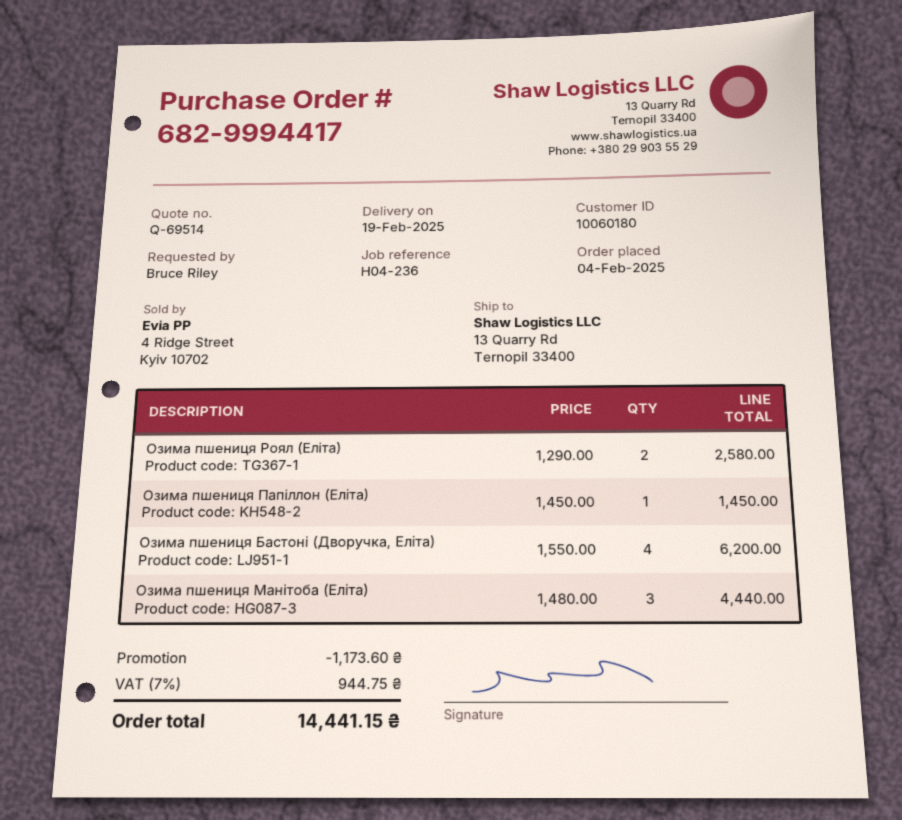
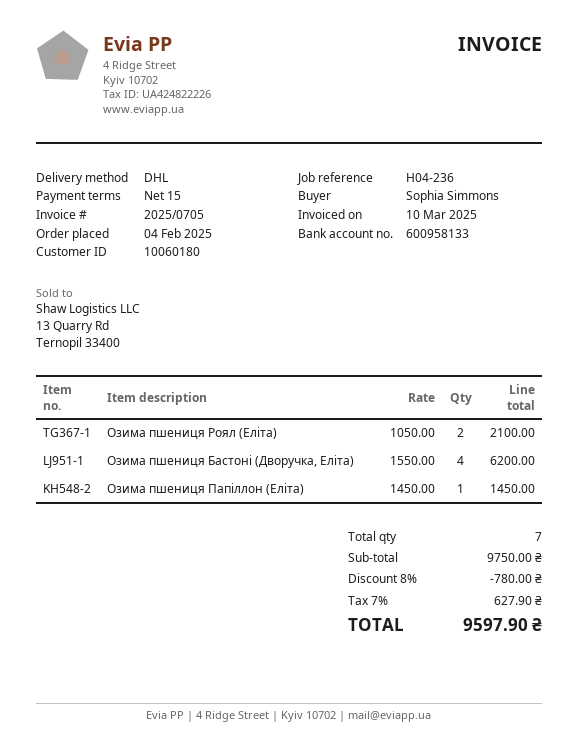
ordered by: Bruce Riley -> Sophia Simmons
Озима пшениця Роял (Еліта): 2 x 1290.00 = 2580.00 -> 2 x 1050.00 = 2100.00
Озима пшениця Манітоба (Еліта): 3 x 1480.00 = 4440.00 -> none
discount: 1173.60 -> 780.00
tax: 7% = 944.75 -> 7% = 627.90
total: 14441.15 -> 9597.90

